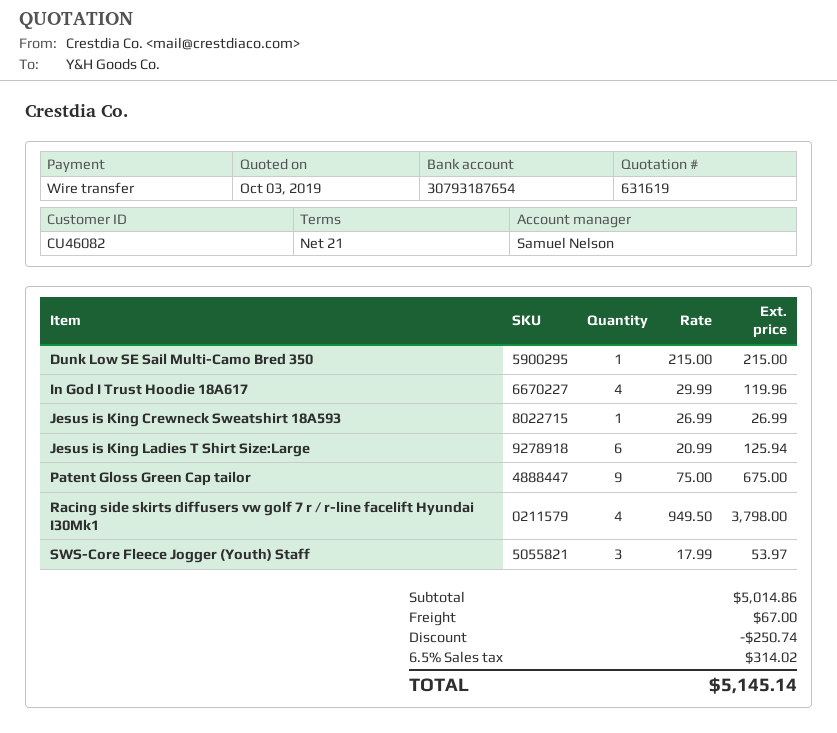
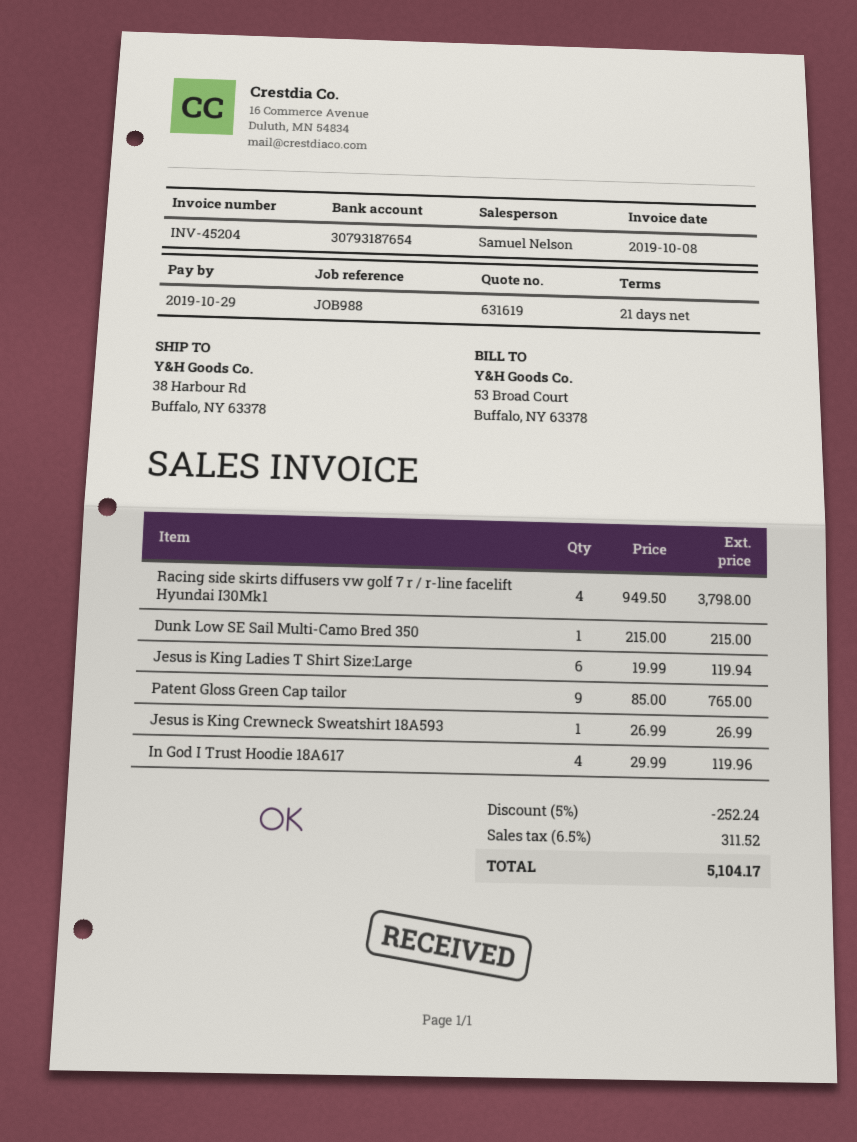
Jesus is King Ladies T Shirt Size:Large: 6 x 20.99 = 125.94 -> 6 x 19.99 = 119.94
Patent Gloss Green Cap tailor: 9 x 75.00 = 675.00 -> 9 x 85.00 = 765.00
SWS-Core Fleece Jogger (Youth) Staff: 3 x 17.99 = 53.97 -> none
discount: 250.74 -> 252.24
shipping: 67.00 -> none
tax: 6.5% = 314.02 -> 6.5% = 311.52
total: 5145.14 -> 5104.17

